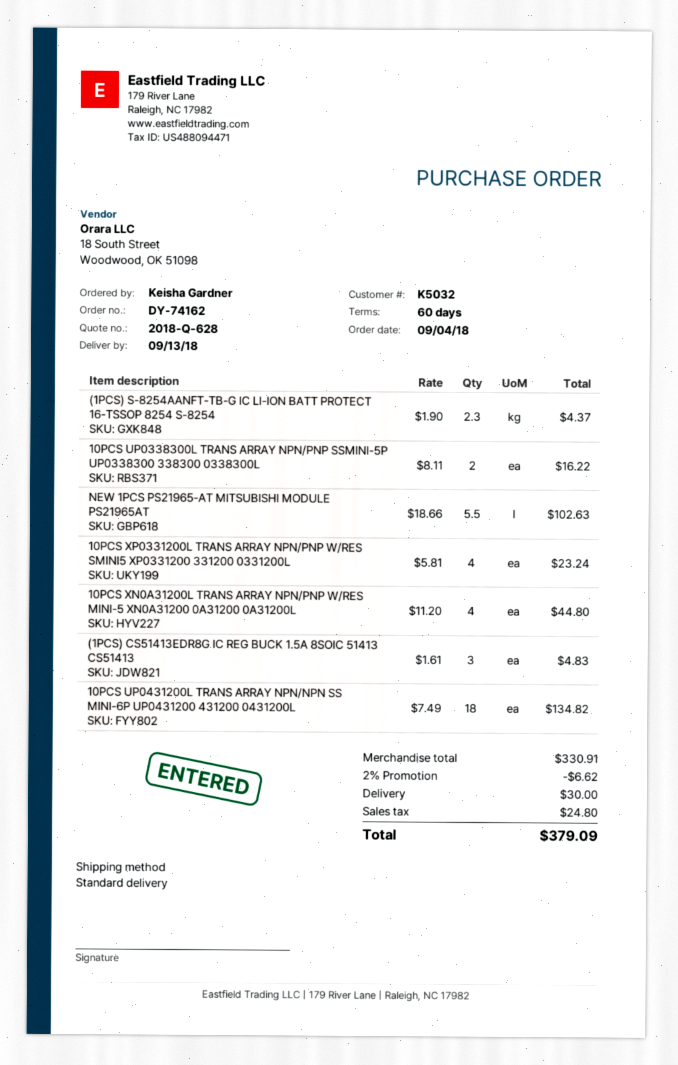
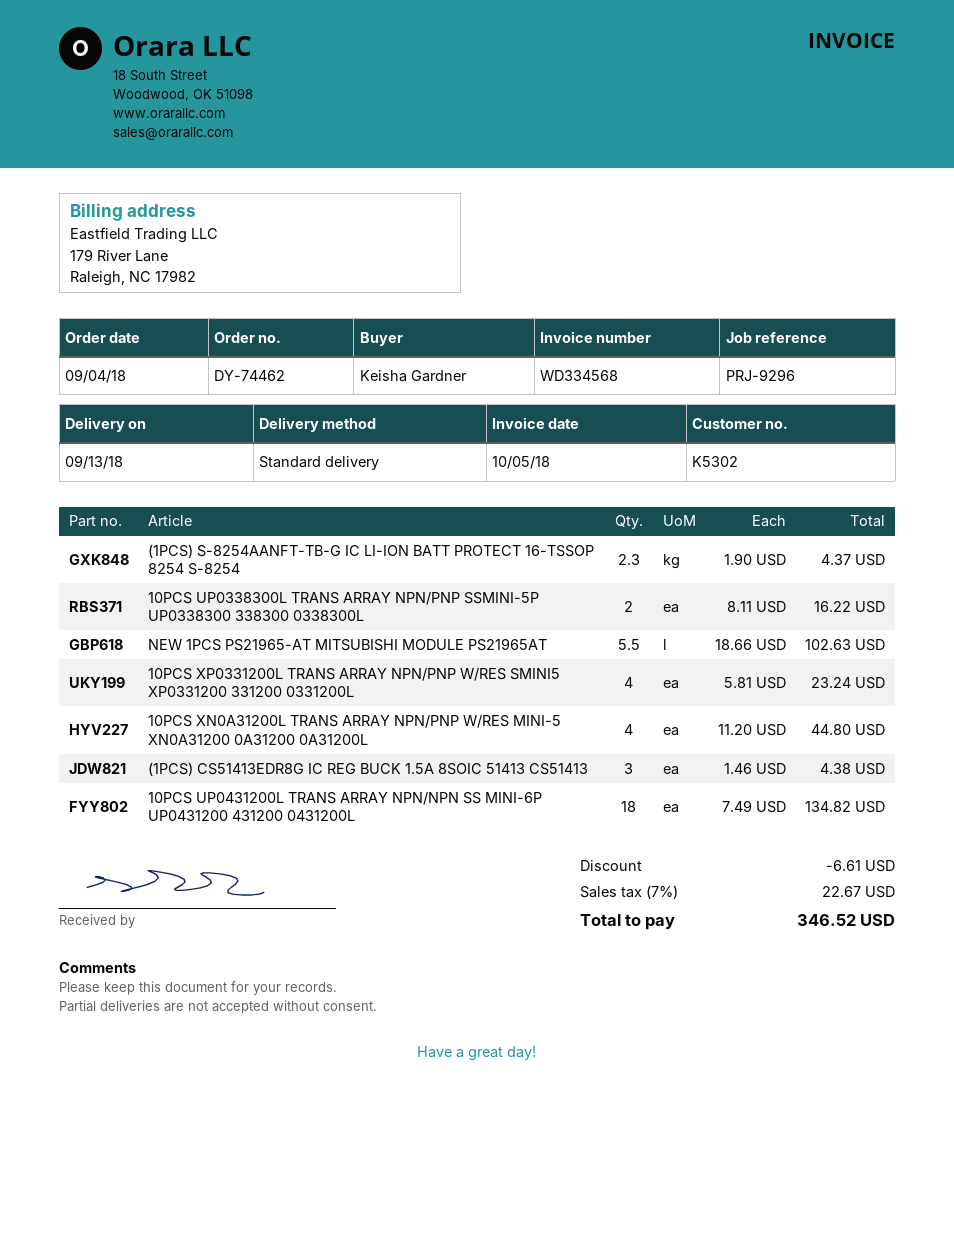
order number: DY-74162 -> DY-74462
customer number: K5032 -> K5302
(1PCS) CS51413EDR8G IC REG BUCK 1.5A 8SOIC 51413 CS51413: 3 x 1.61 = 4.83 -> 3 x 1.46 = 4.38
discount: 6.62 -> 6.61
shipping: 30.00 -> none
tax: 24.80 -> 22.67
total: 379.09 -> 346.52

